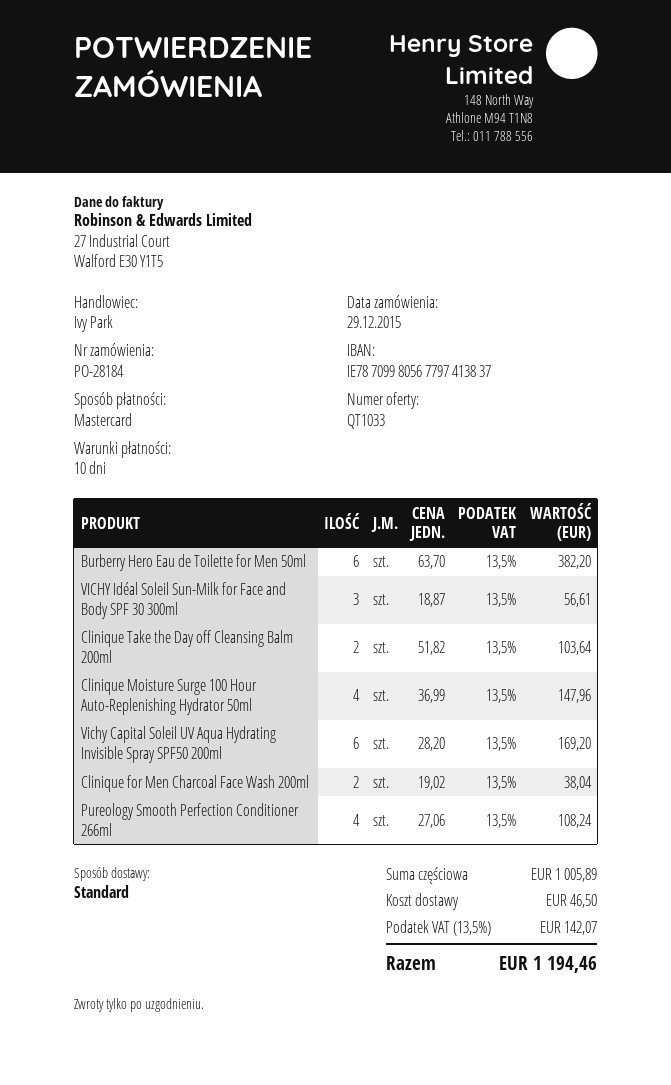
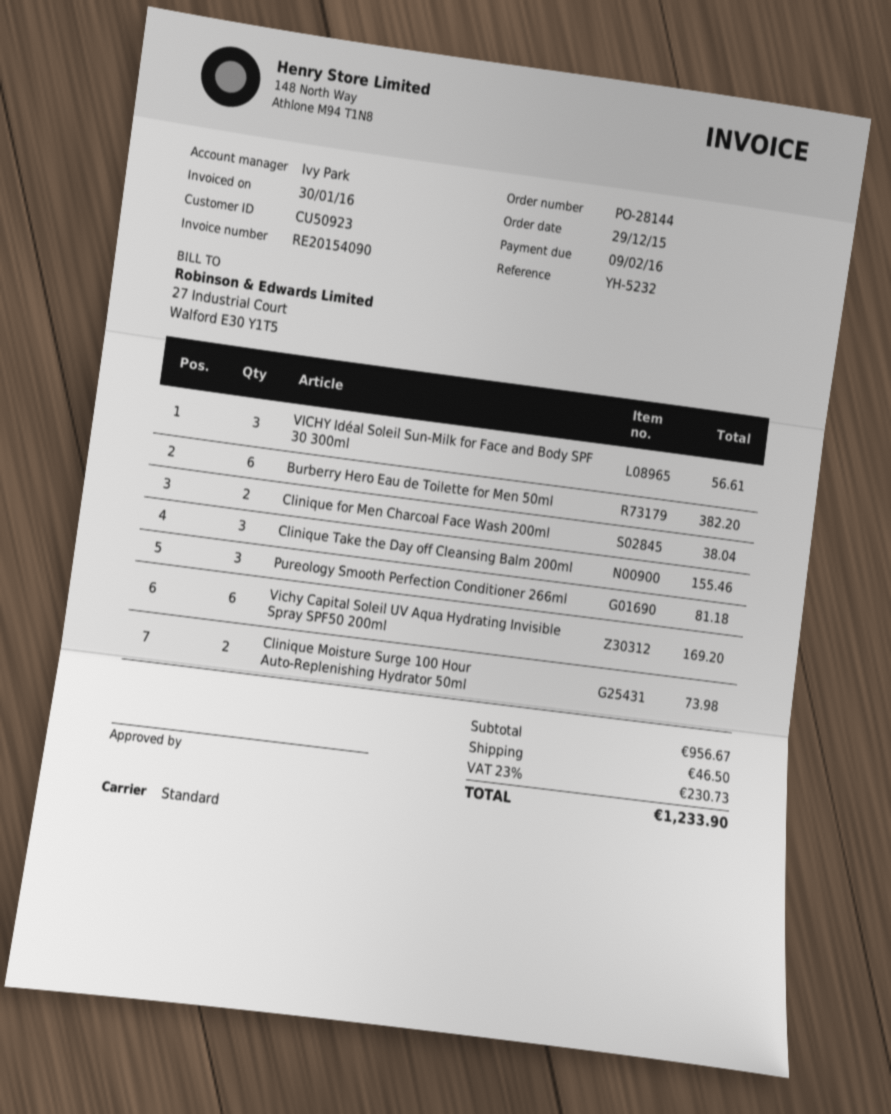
order number: PO-28184 -> PO-28144
Clinique Take the Day off Cleansing Balm 200ml: 2 for 103.64 -> 3 for 155.46
Clinique Moisture Surge 100 Hour Auto-Replenishing Hydrator 50ml: 4 for 147.96 -> 2 for 73.98
Pureology Smooth Perfection Conditioner 266ml: 4 for 108.24 -> 3 for 81.18
subtotal: 1005.89 -> 956.67
tax: 13.5% = 142.07 -> 23% = 230.73
total: 1194.46 -> 1233.90

